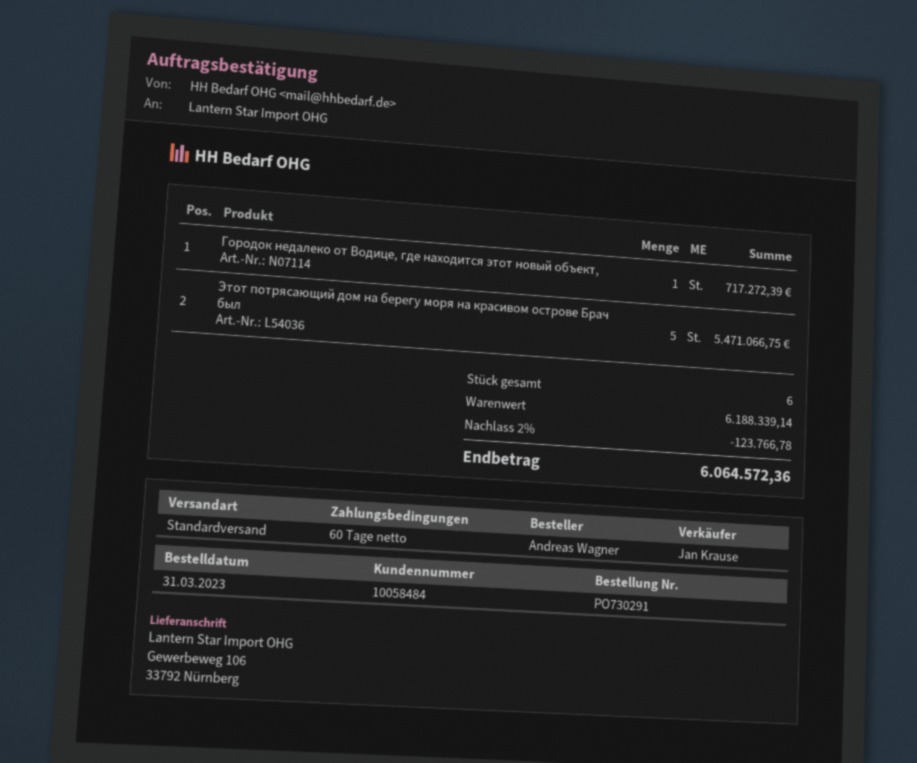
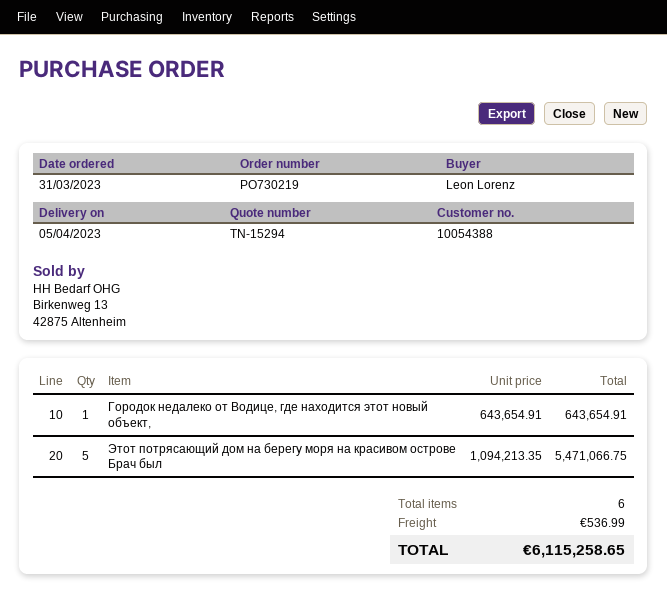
order number: PO730291 -> PO730219
customer number: 10058484 -> 10054388
ordered by: Andreas Wagner -> Leon Lorenz
Городок недалеко от Водице, где находится этот новый объект,: 1 for 717272.39 -> 1 for 643654.91
discount: 2% = 123766.78 -> none
shipping: none -> 536.99
total: 6064572.36 -> 6115258.65

